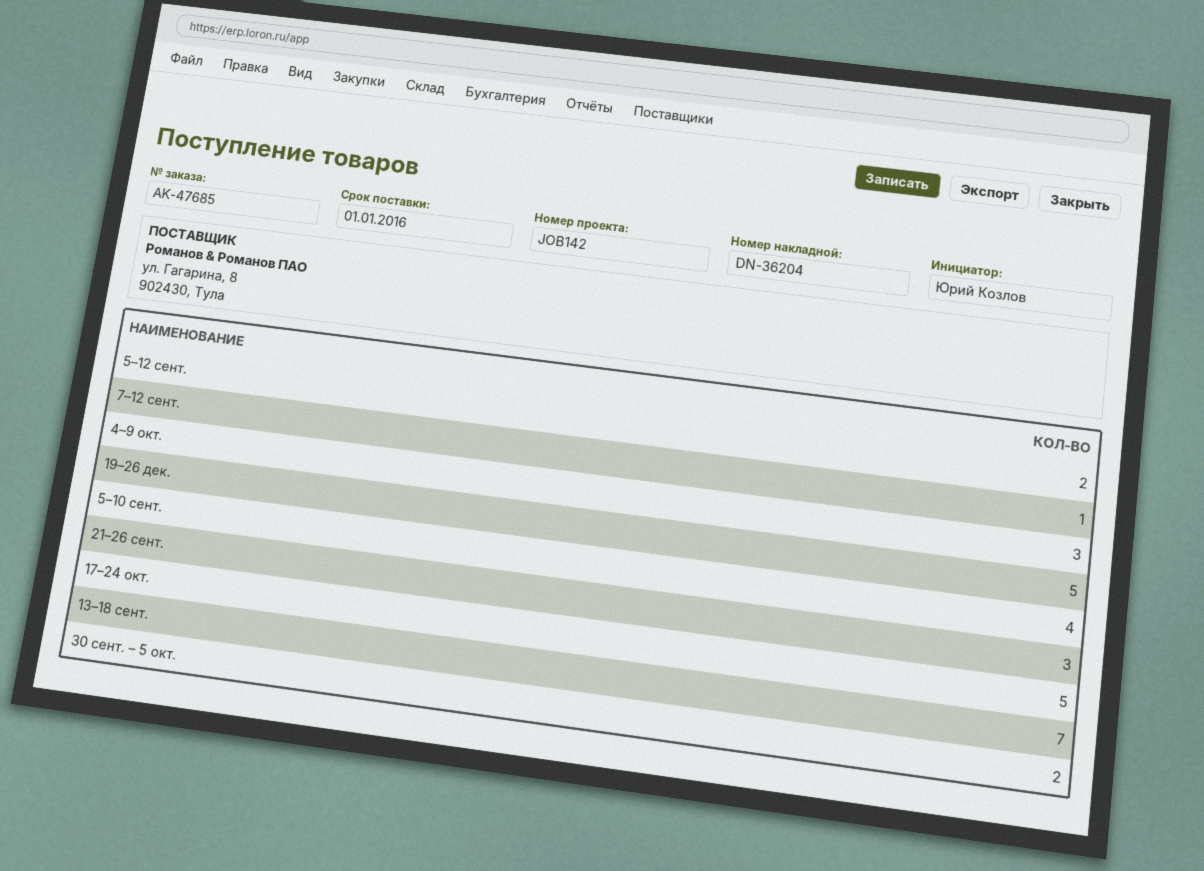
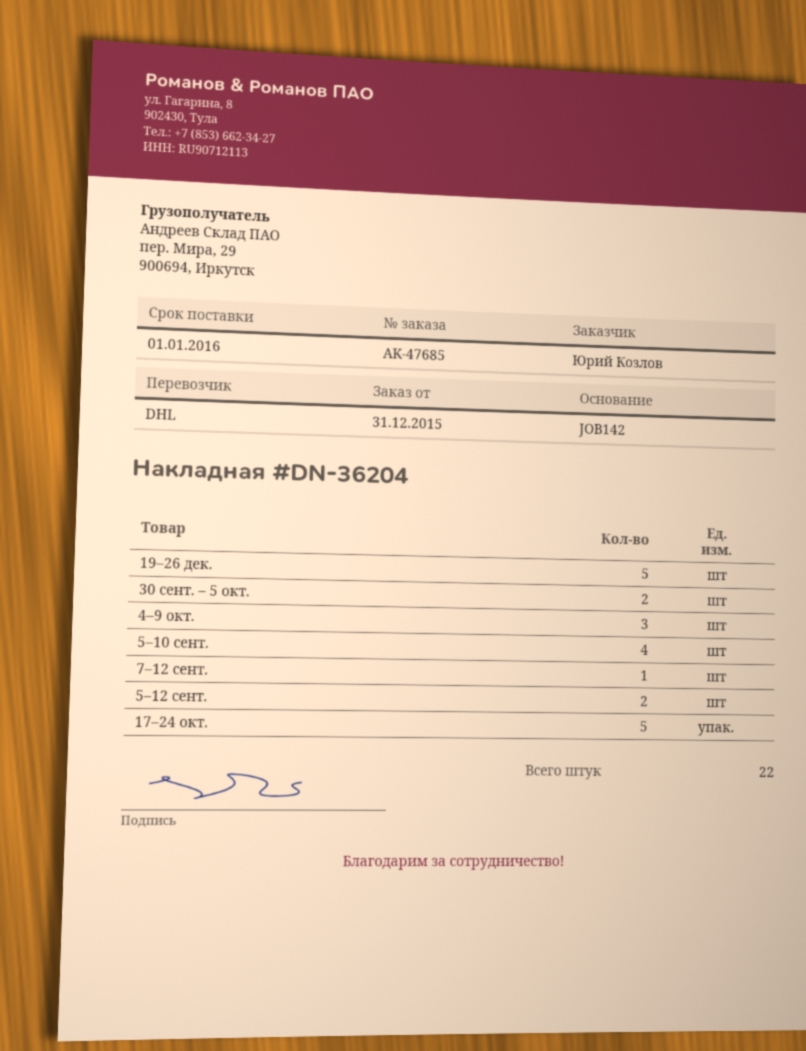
21–26 сент.: 3 -> none
13–18 сент.: 7 -> none

